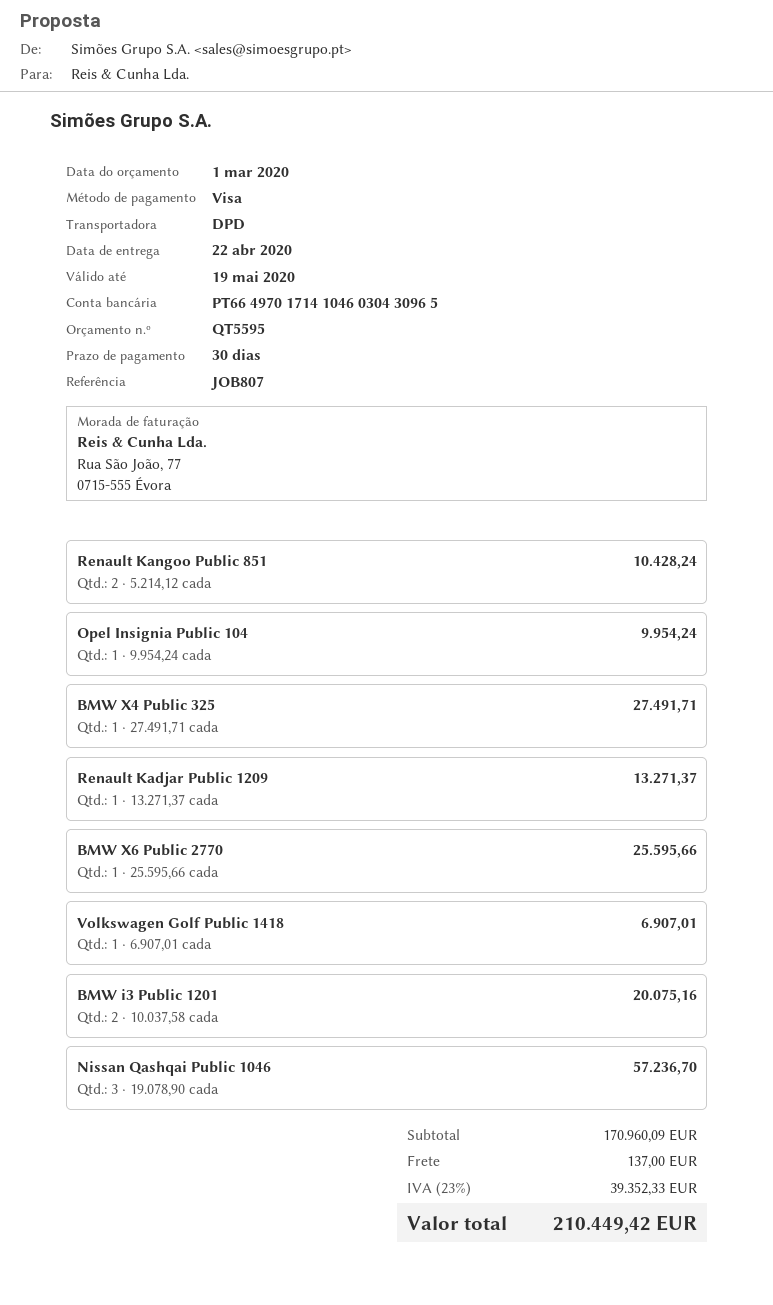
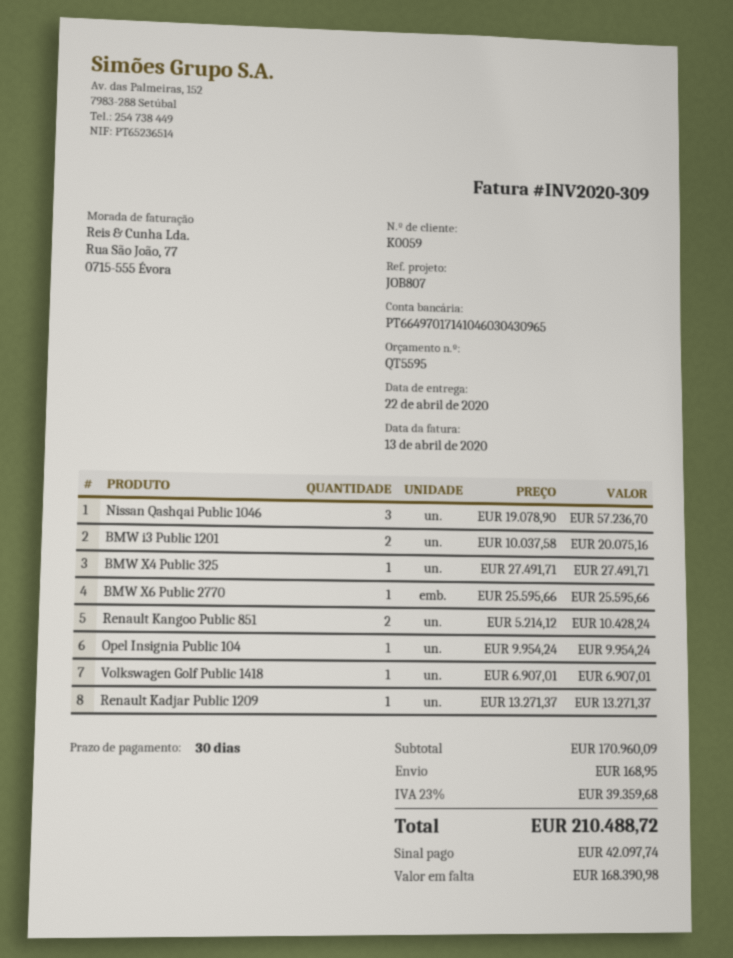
shipping: 137.00 -> 168.95
tax: 23% = 39352.33 -> 23% = 39359.68
total: 210449.42 -> 210488.72

